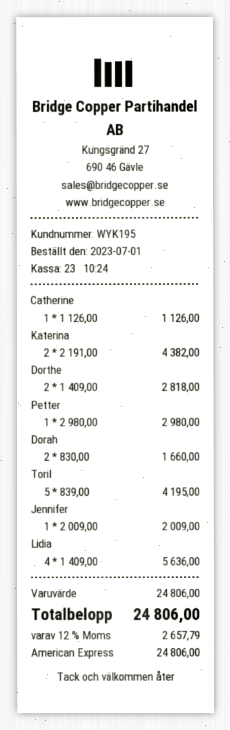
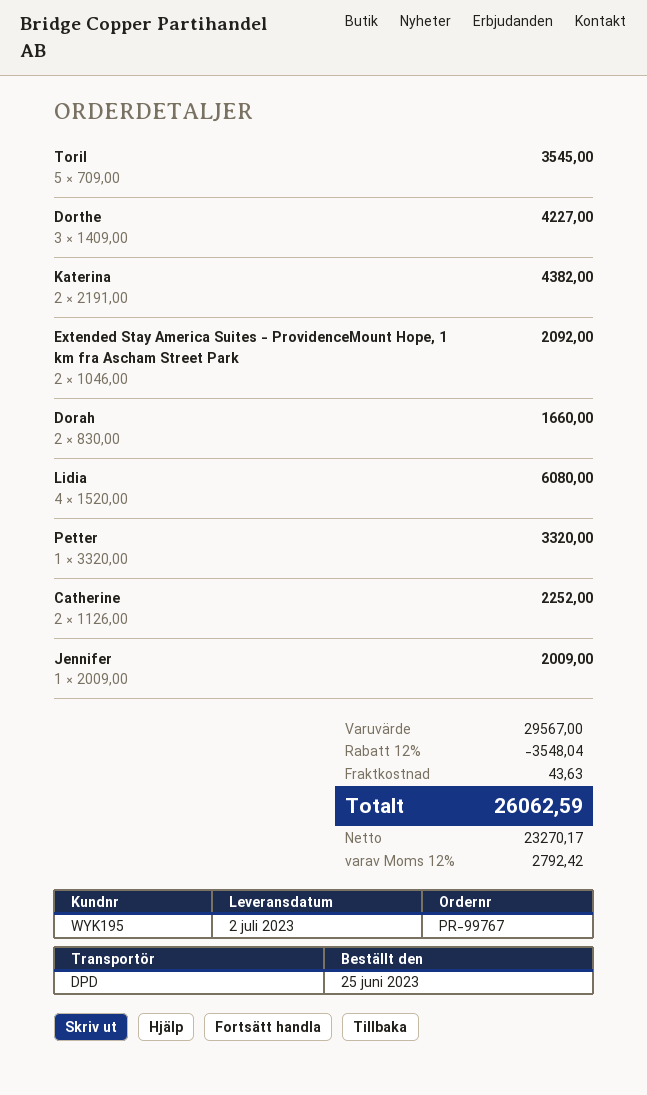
order date: 2023-07-01 -> 2023-06-25
Catherine: 1 x 1126.00 = 1126.00 -> 2 x 1126.00 = 2252.00
Dorthe: 2 x 1409.00 = 2818.00 -> 3 x 1409.00 = 4227.00
Petter: 1 x 2980.00 = 2980.00 -> 1 x 3320.00 = 3320.00
Toril: 5 x 839.00 = 4195.00 -> 5 x 709.00 = 3545.00
Lidia: 4 x 1409.00 = 5636.00 -> 4 x 1520.00 = 6080.00
Extended Stay America Suites - ProvidenceMount Hope, 1 km fra Ascham Street Park: none -> 2 x 1046.00 = 2092.00
subtotal: 24806.00 -> 29567.00
discount: none -> 12% = 3548.04
shipping: none -> 43.63
tax: 12% = 2657.79 -> 12% = 2792.42
total: 24806.00 -> 26062.59

